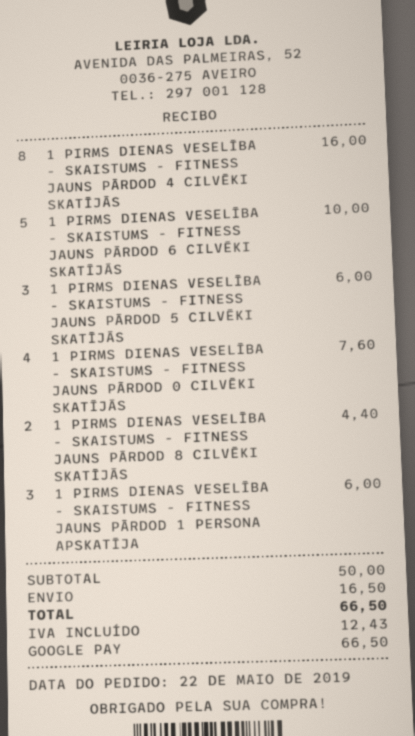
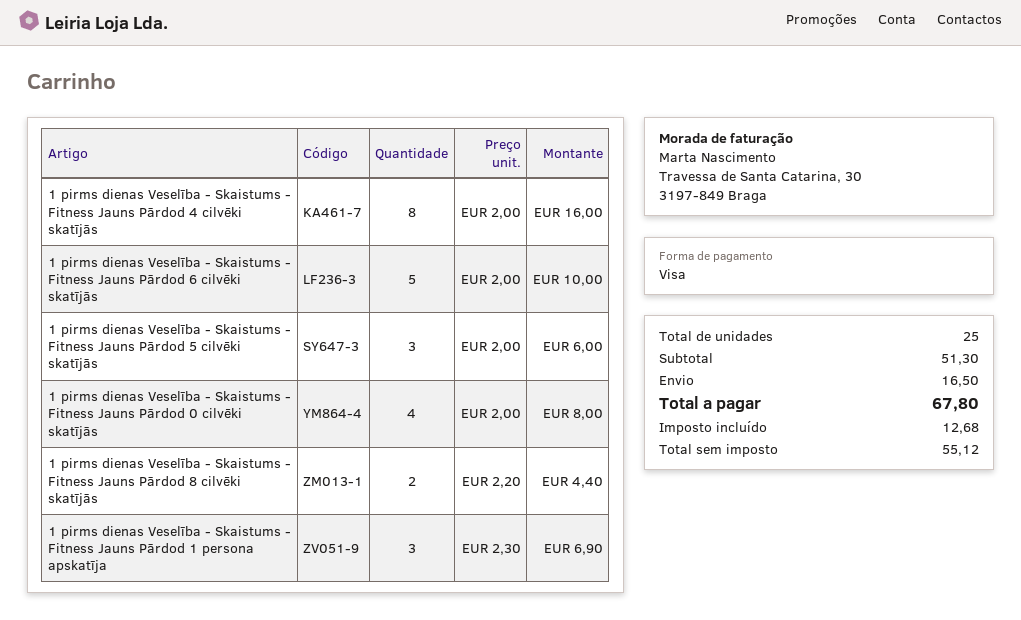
payment method: Google Pay -> Visa
1 PIRMS DIENAS VESELĪBA - SKAISTUMS - FITNESS JAUNS PĀRDOD 0 CILVĒKI SKATĪJĀS: 4 for 7.60 -> 4 for 8.00
1 PIRMS DIENAS VESELĪBA - SKAISTUMS - FITNESS JAUNS PĀRDOD 1 PERSONA APSKATĪJA: 3 for 6.00 -> 3 for 6.90
subtotal: 50.00 -> 51.30
tax: 12.43 -> 12.68
total: 66.50 -> 67.80

